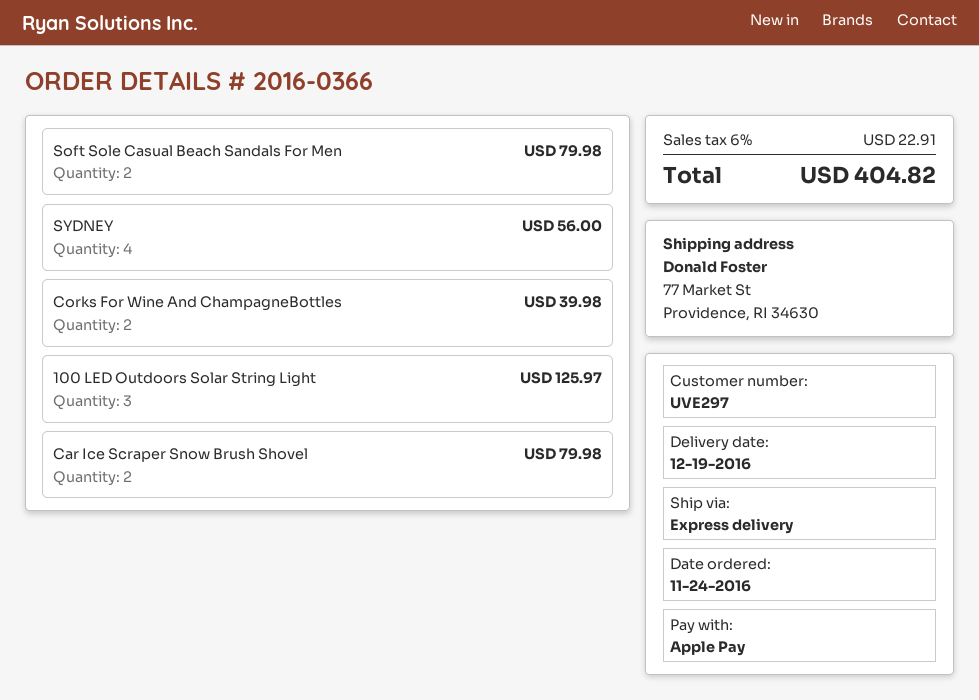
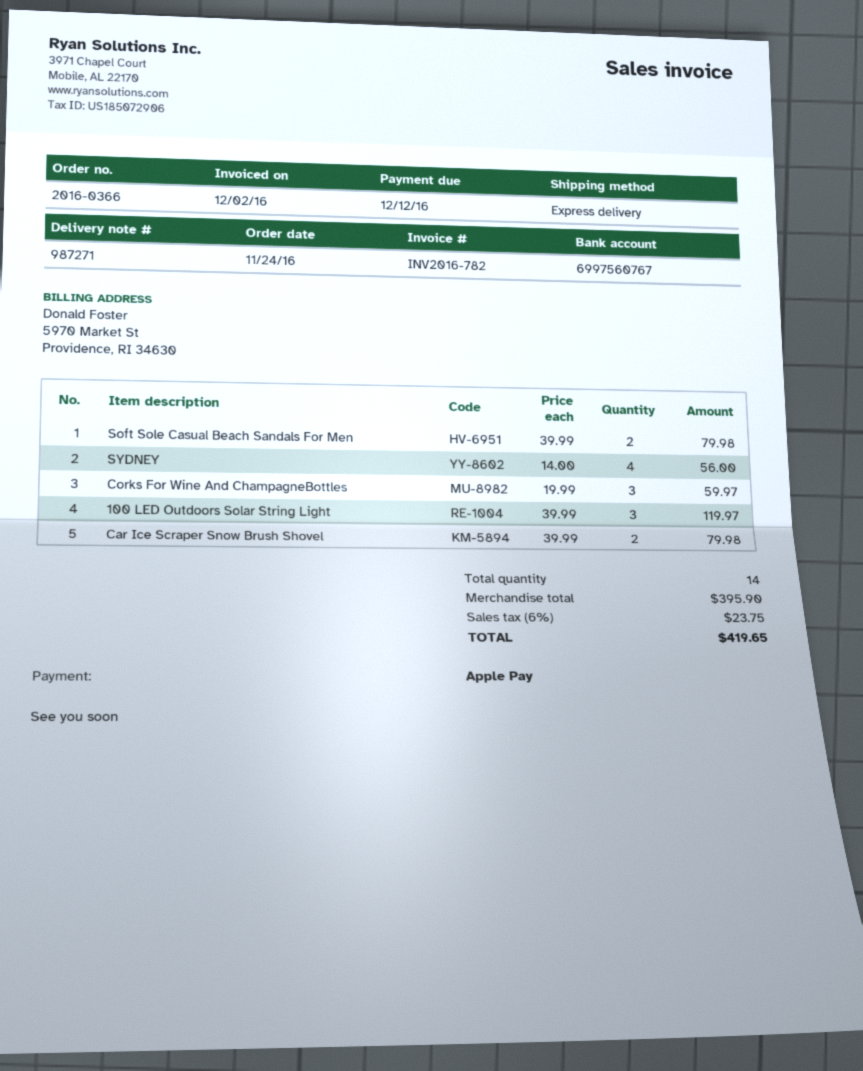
Corks For Wine And ChampagneBottles: 2 for 39.98 -> 3 for 59.97
100 LED Outdoors Solar String Light: 3 for 125.97 -> 3 for 119.97
tax: 6% = 22.91 -> 6% = 23.75
total: 404.82 -> 419.65

